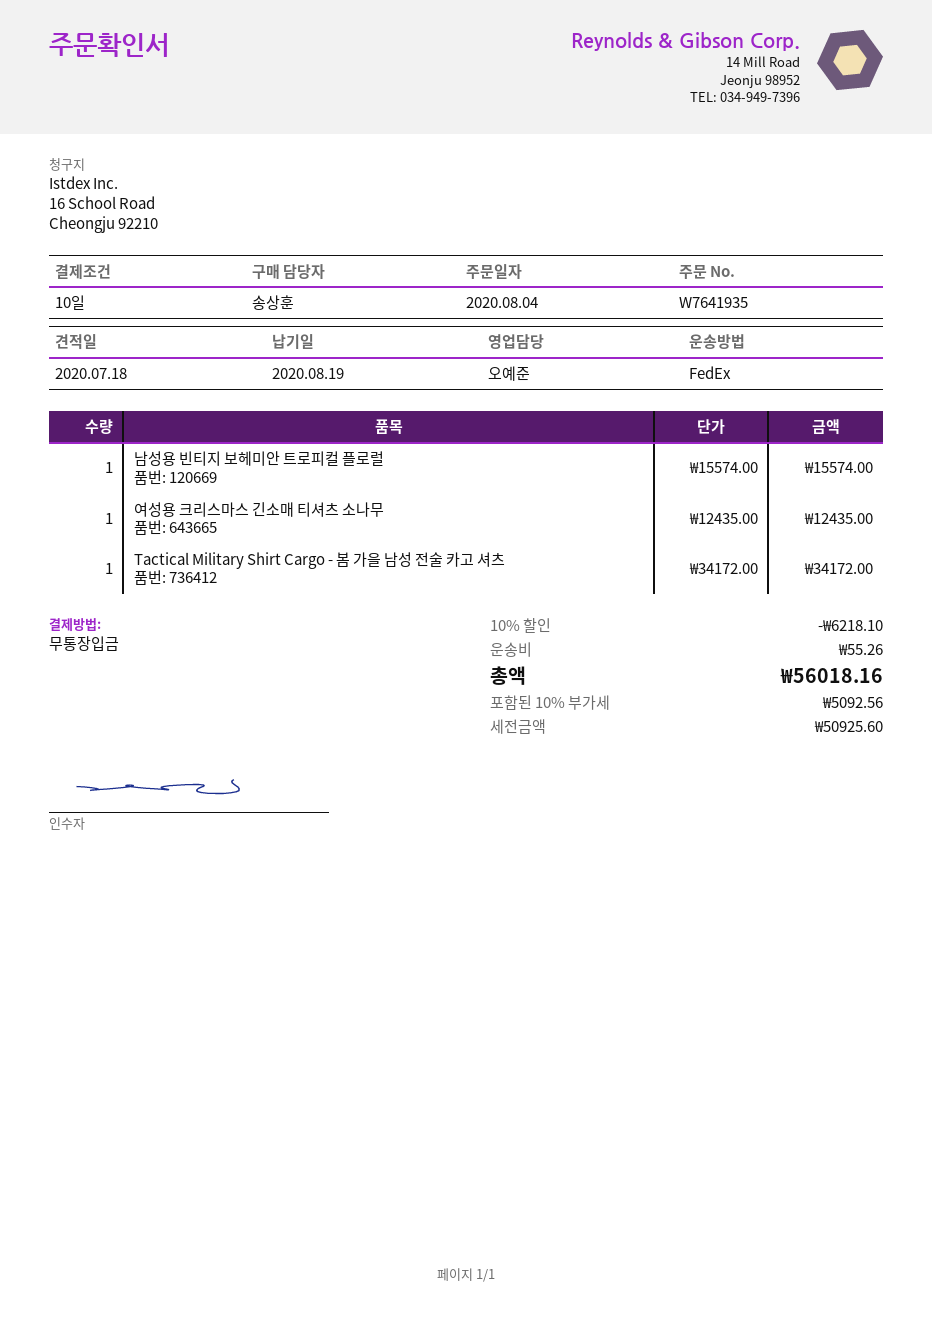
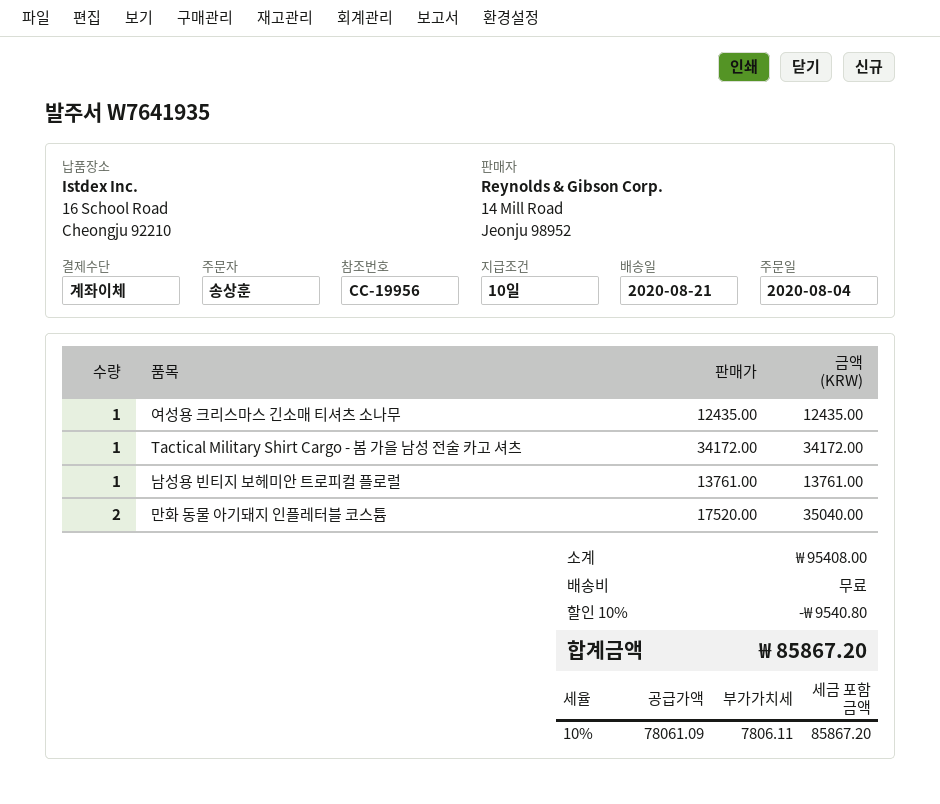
delivery date: 2020-08-19 -> 2020-08-21
남성용 빈티지 보헤미안 트로피컬 플로럴: 1 x 15574.00 = 15574.00 -> 1 x 13761.00 = 13761.00
만화 동물 아기돼지 인플레터블 코스튬: none -> 2 x 17520.00 = 35040.00
discount: 10% = 6218.10 -> 10% = 9540.80
shipping: 55.26 -> 0.00
net: 50925.60 -> 78061.09
tax: 10% = 5092.56 -> 10% = 7806.11
total: 56018.16 -> 85867.20

